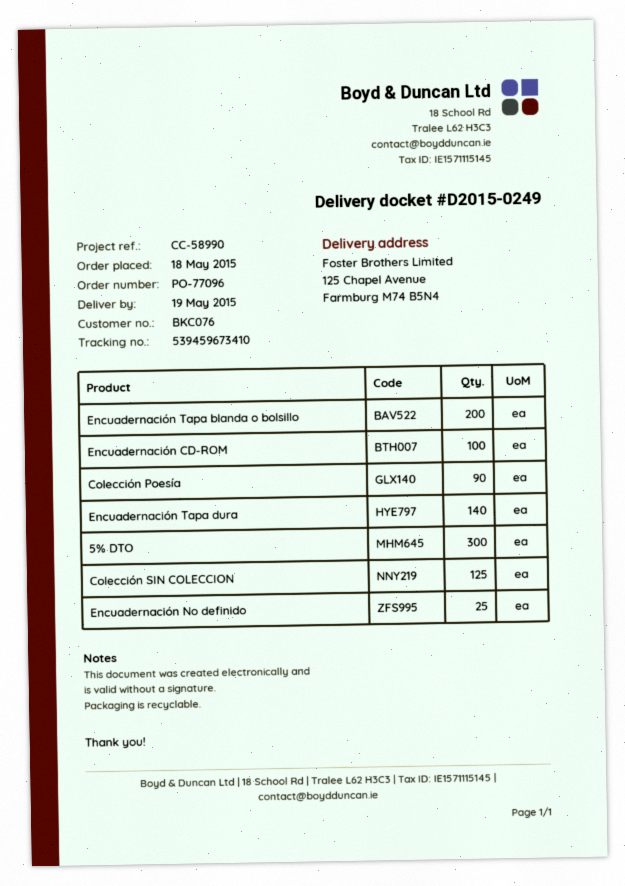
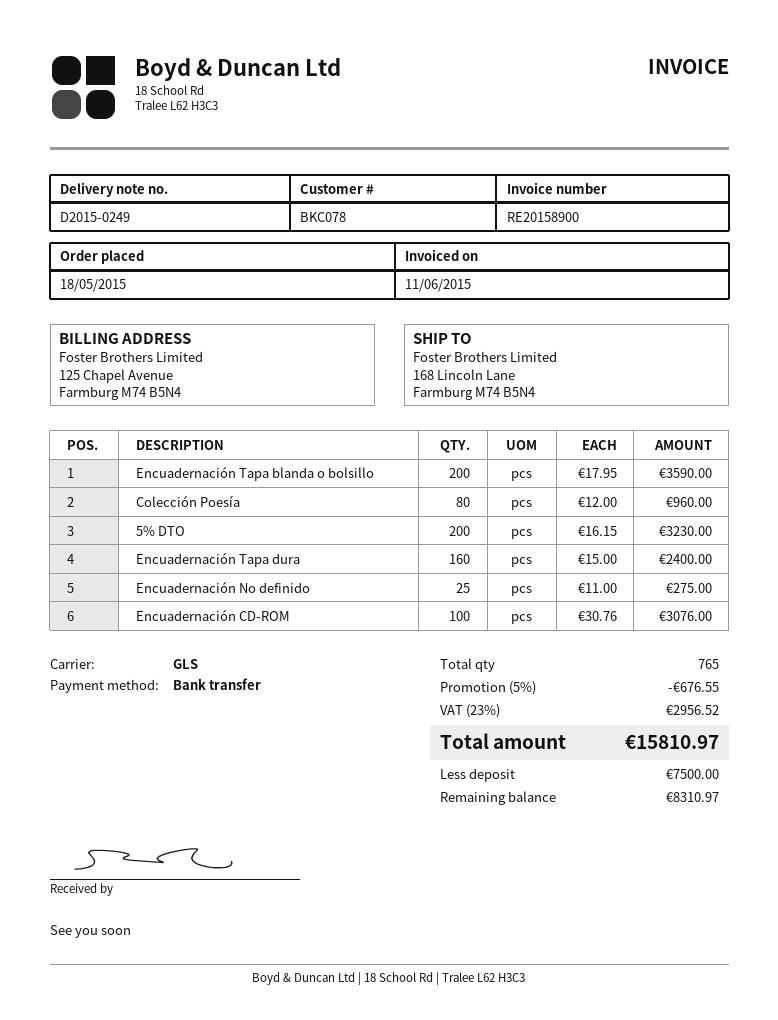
customer number: BKC076 -> BKC078
ship to: 125 Chapel Avenue, Farmburg M74 B5N4 -> 168 Lincoln Lane, Farmburg M74 B5N4
Colección Poesía: 90 -> 80
Encuadernación Tapa dura: 140 -> 160
5% DTO: 300 -> 200
Colección SIN COLECCION: 125 -> none

